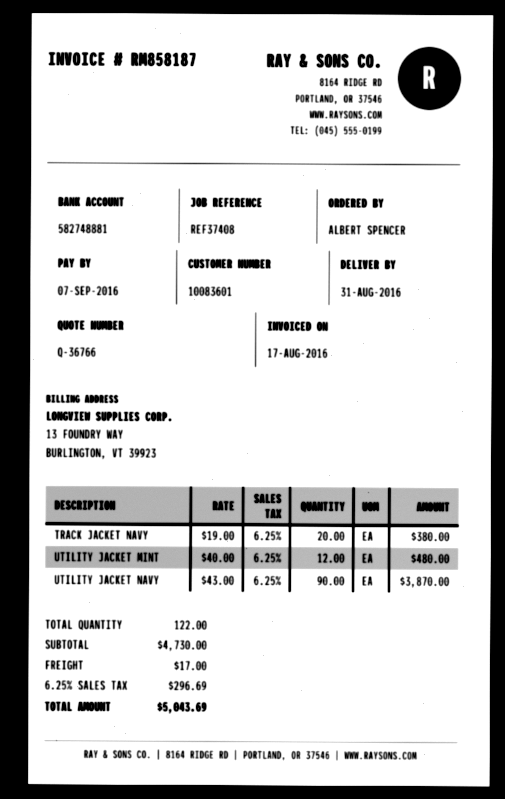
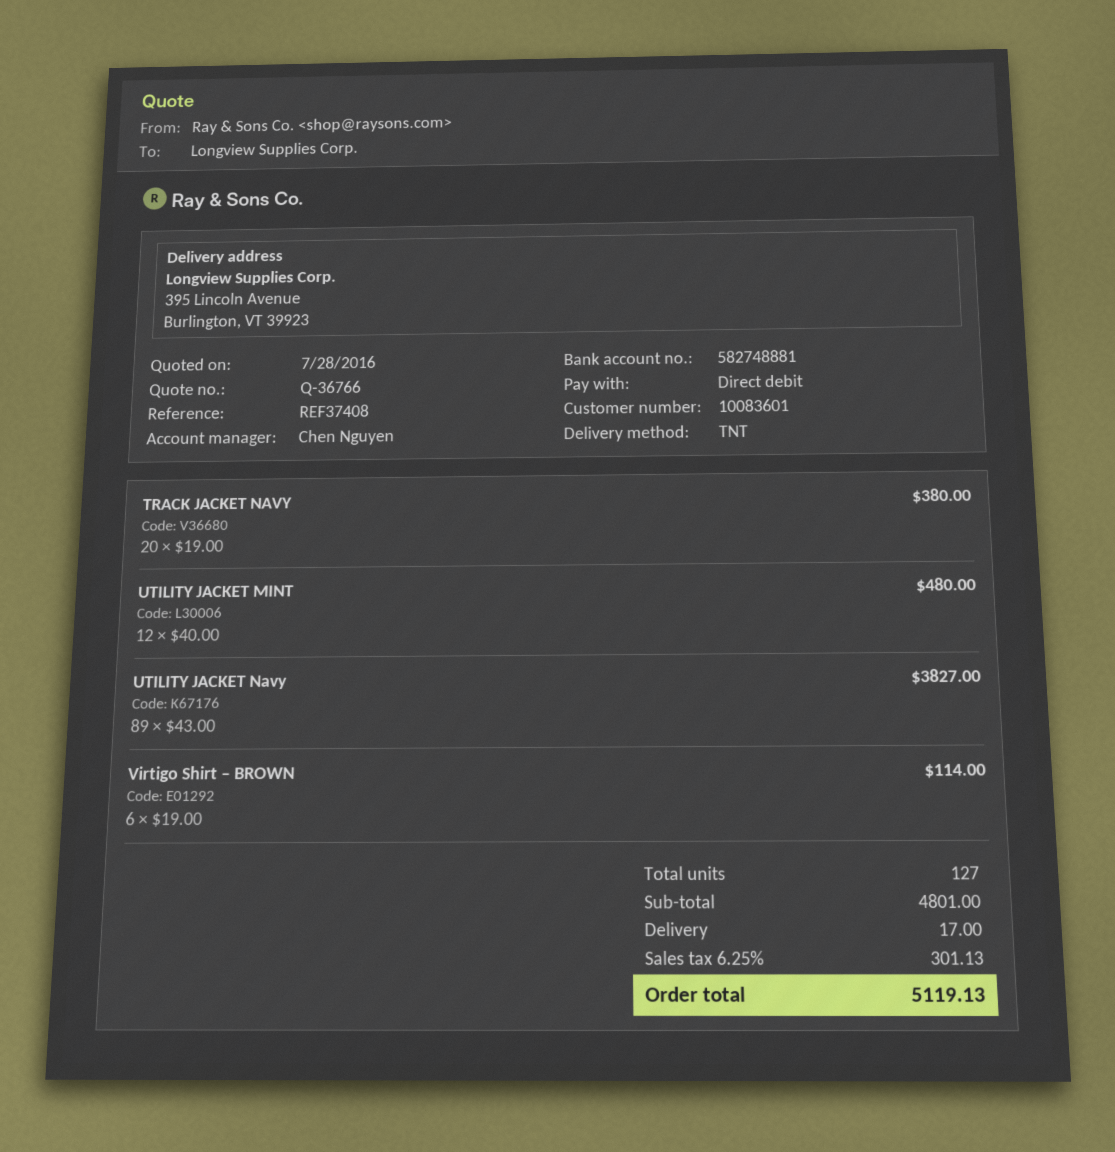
UTILITY JACKET NAVY: 90 x 43.00 = 3870.00 -> 89 x 43.00 = 3827.00
Virtigo Shirt – BROWN: none -> 6 x 19.00 = 114.00
total quantity: 122 -> 127
subtotal: 4730.00 -> 4801.00
tax: 6.25% = 296.69 -> 6.25% = 301.13
total: 5043.69 -> 5119.13

